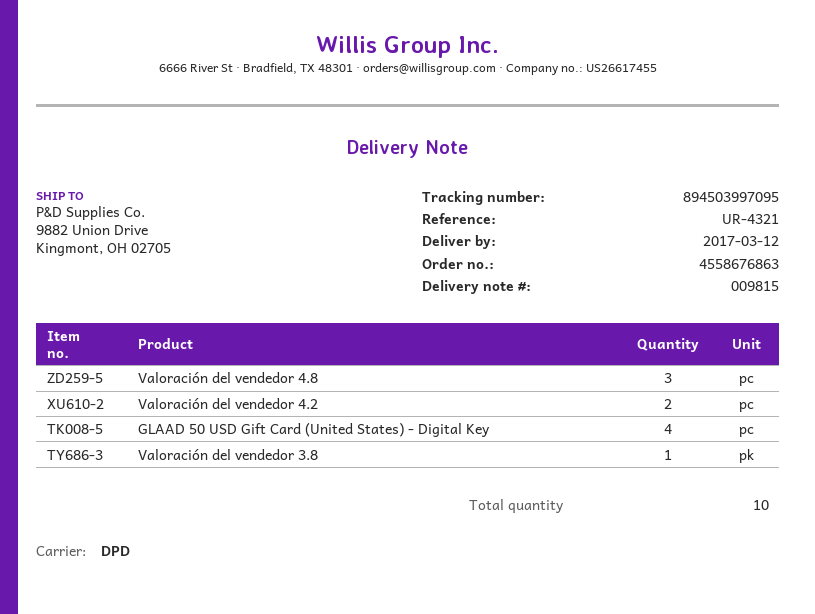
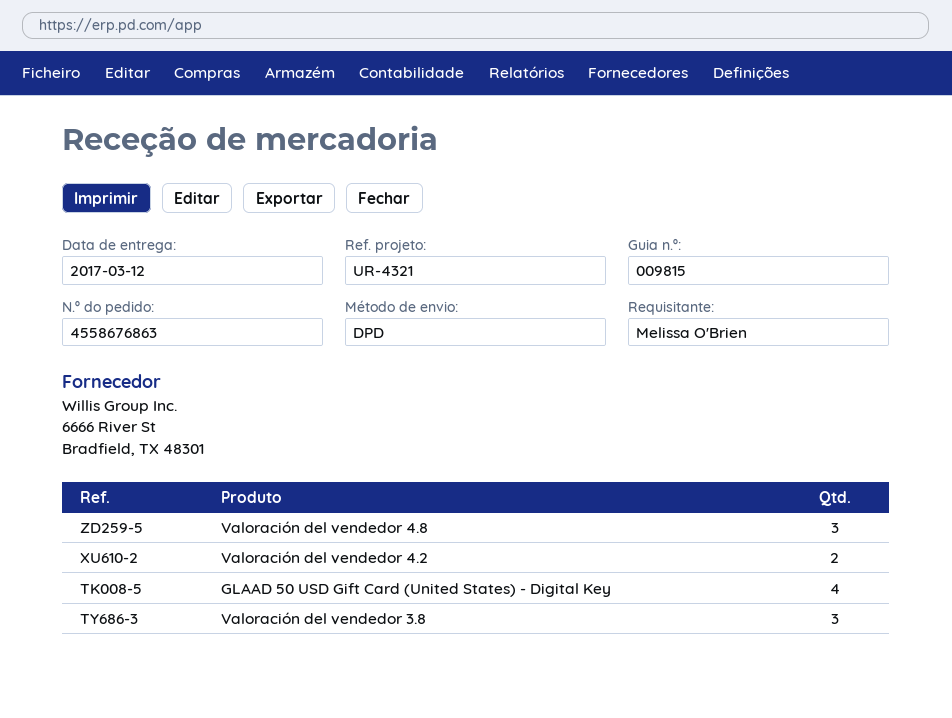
Valoración del vendedor 3.8: 1 -> 3

